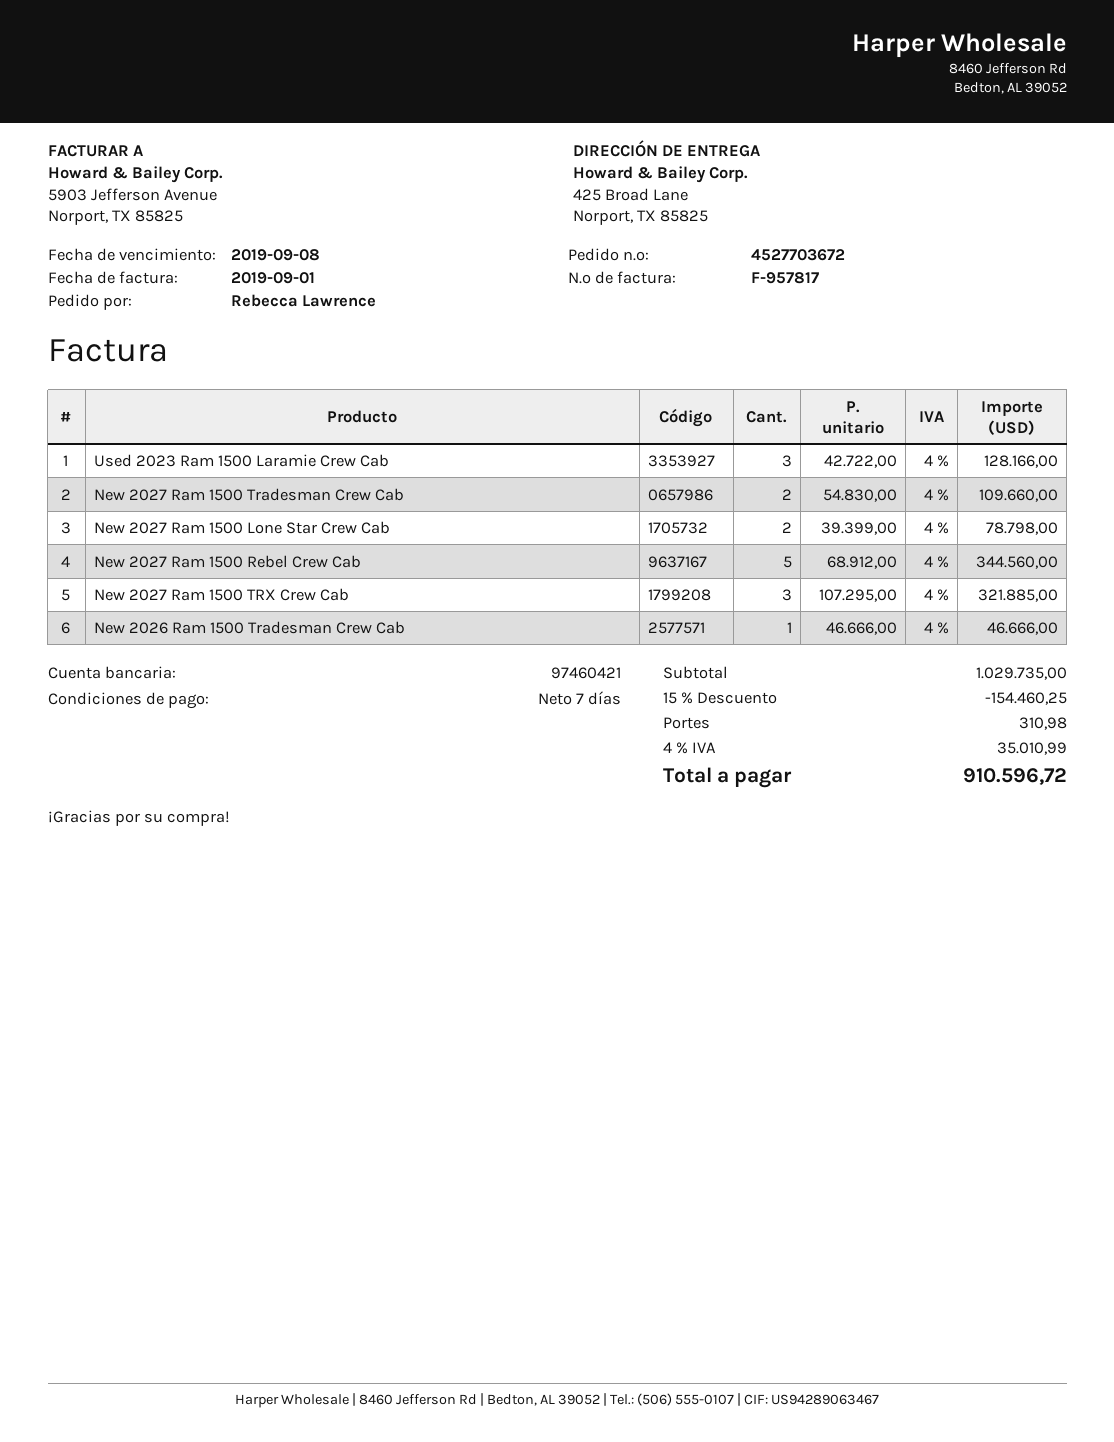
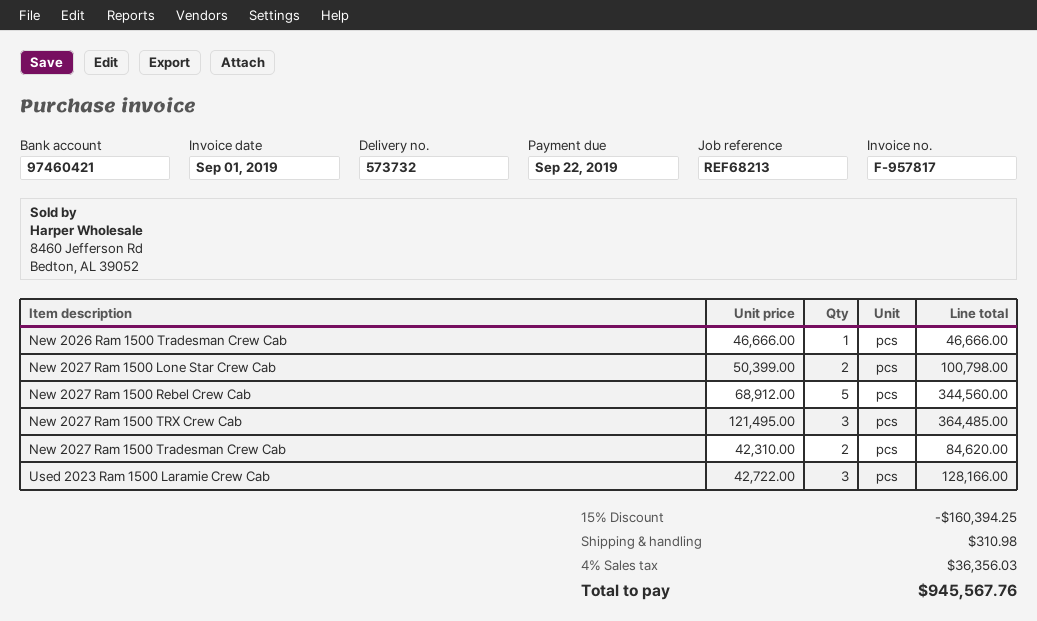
due date: 2019-09-08 -> 2019-09-22
New 2027 Ram 1500 Tradesman Crew Cab: 2 x 54830.00 = 109660.00 -> 2 x 42310.00 = 84620.00
New 2027 Ram 1500 Lone Star Crew Cab: 2 x 39399.00 = 78798.00 -> 2 x 50399.00 = 100798.00
New 2027 Ram 1500 TRX Crew Cab: 3 x 107295.00 = 321885.00 -> 3 x 121495.00 = 364485.00
discount: 15% = 154460.25 -> 15% = 160394.25
tax: 4% = 35010.99 -> 4% = 36356.03
total: 910596.72 -> 945567.76

